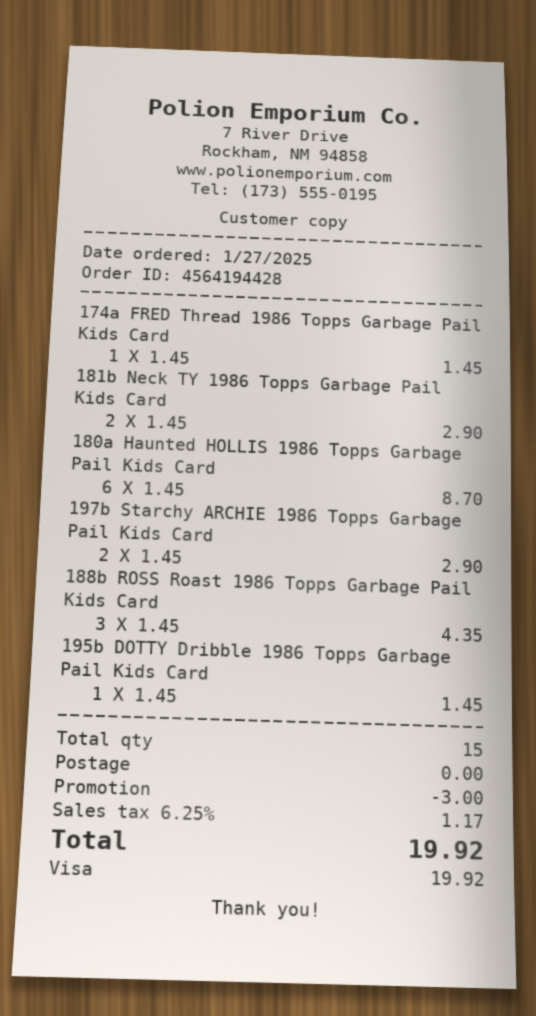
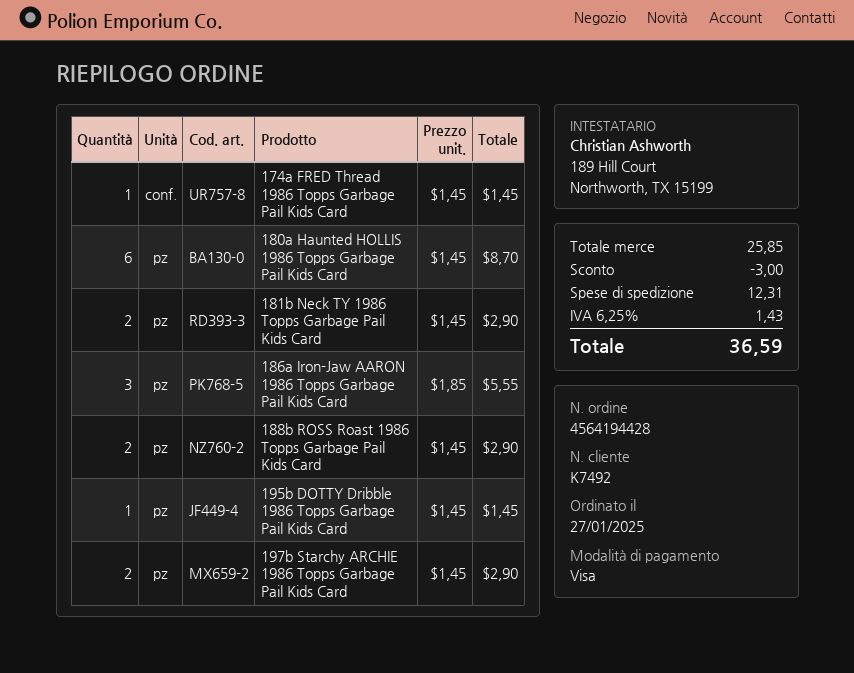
188b ROSS Roast 1986 Topps Garbage Pail Kids Card: 3 x 1.45 = 4.35 -> 2 x 1.45 = 2.90
186a Iron-Jaw AARON 1986 Topps Garbage Pail Kids Card: none -> 3 x 1.85 = 5.55
shipping: 0.00 -> 12.31
tax: 6.25% = 1.17 -> 6.25% = 1.43
total: 19.92 -> 36.59

